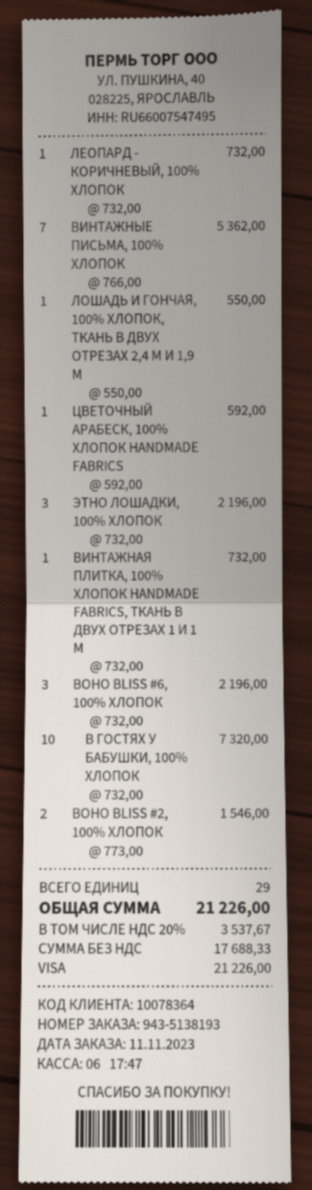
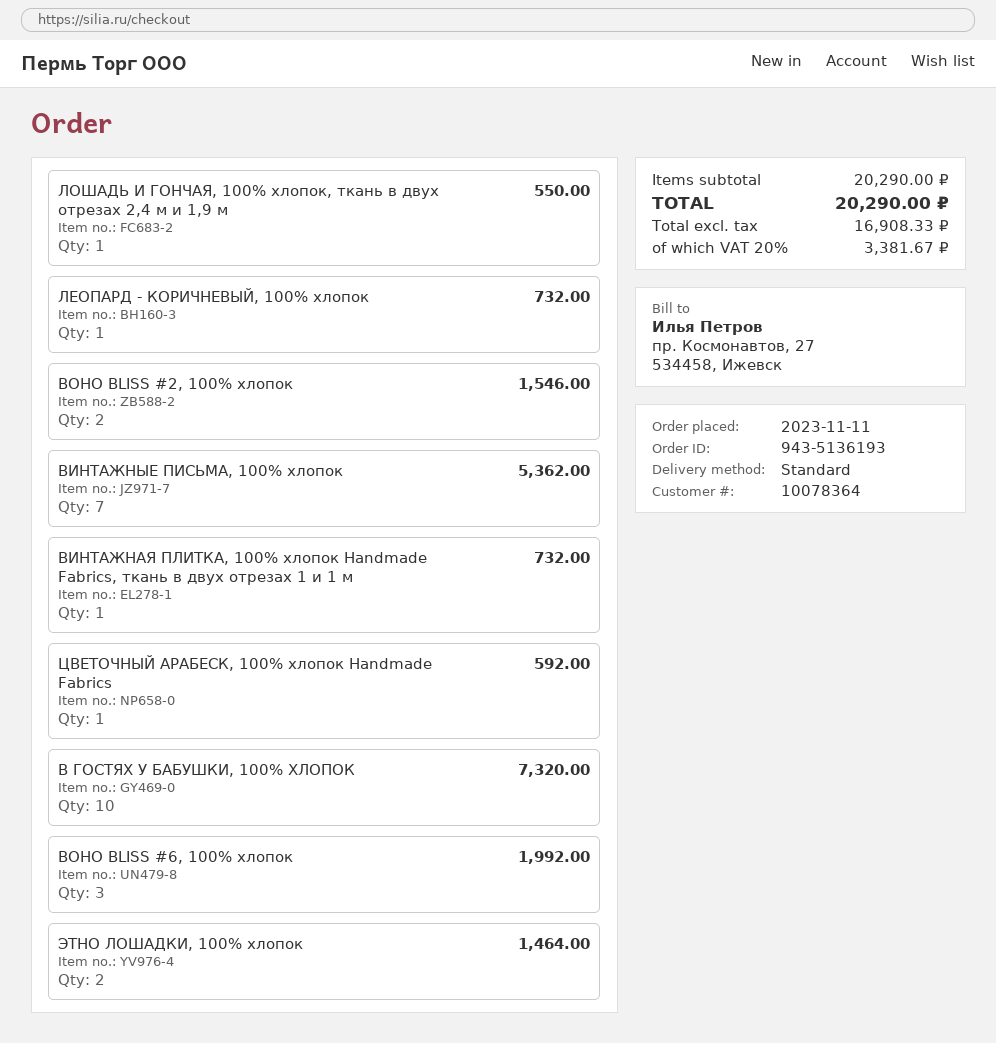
order number: 943-5138193 -> 943-5136193
ЭТНО ЛОШАДКИ, 100% ХЛОПОК: 3 for 2196.00 -> 2 for 1464.00
BOHO BLISS #6, 100% ХЛОПОК: 3 for 2196.00 -> 3 for 1992.00
net: 17688.33 -> 16908.33
tax: 20% = 3537.67 -> 20% = 3381.67
total: 21226.00 -> 20290.00

